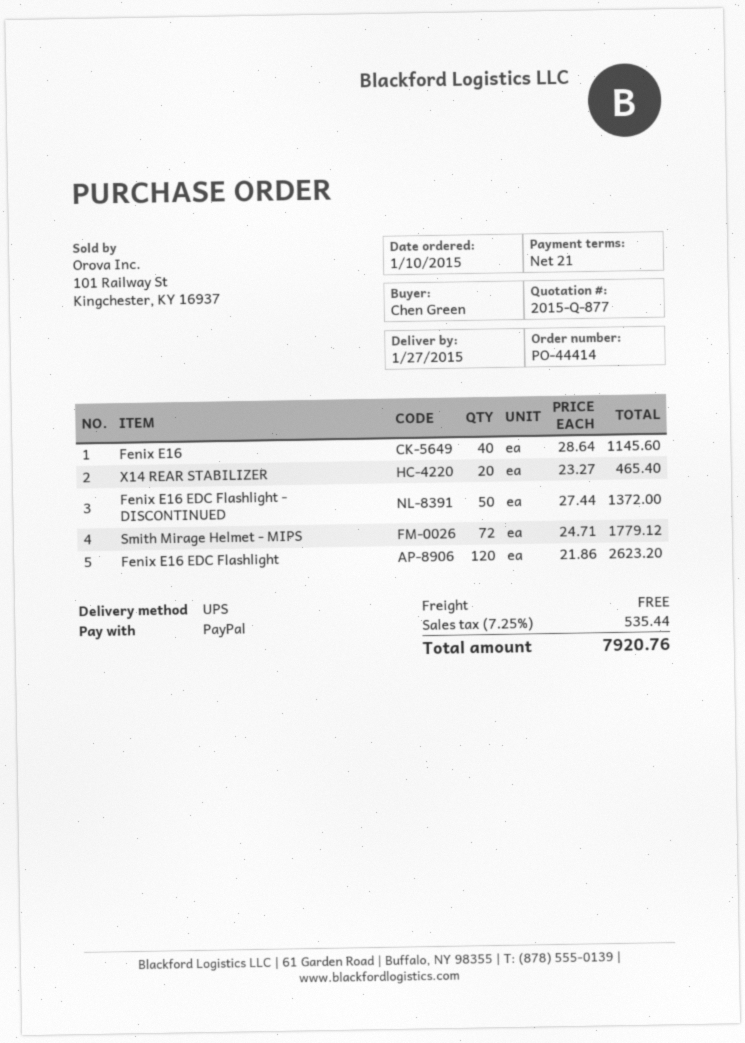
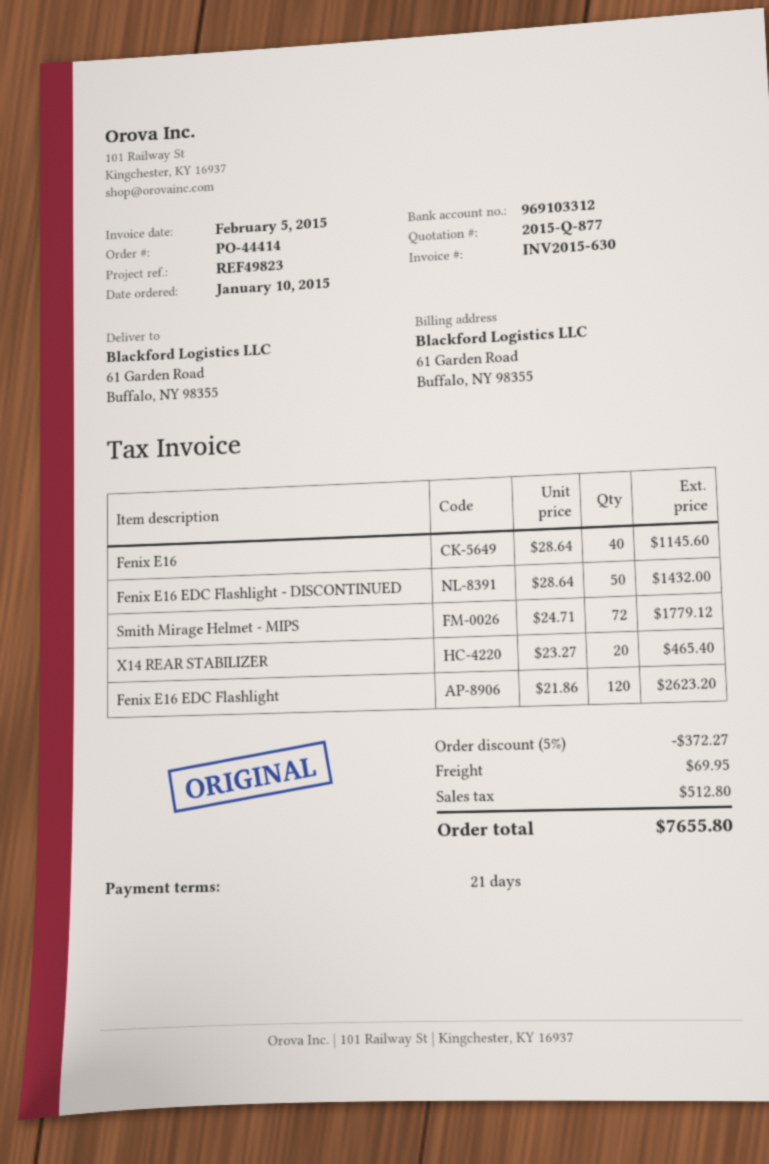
Fenix E16 EDC Flashlight - DISCONTINUED: 50 x 27.44 = 1372.00 -> 50 x 28.64 = 1432.00
discount: none -> 5% = 372.27
shipping: 0.00 -> 69.95
tax: 535.44 -> 512.80
total: 7920.76 -> 7655.80

